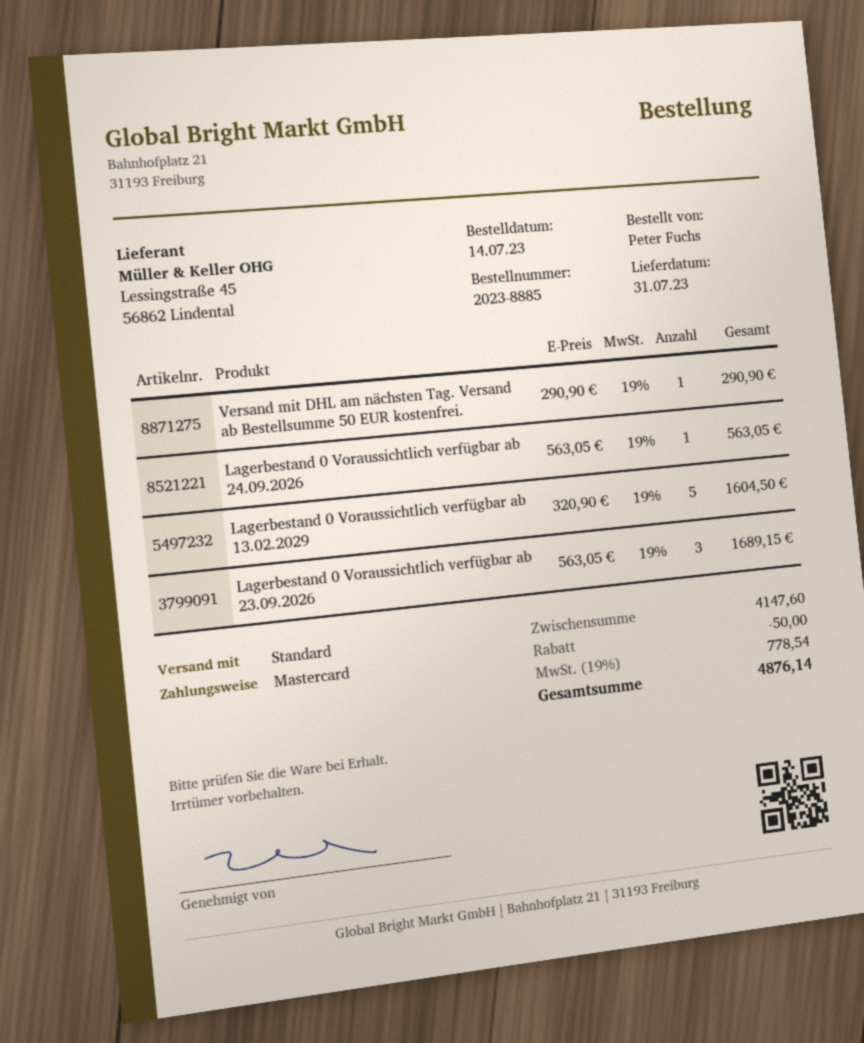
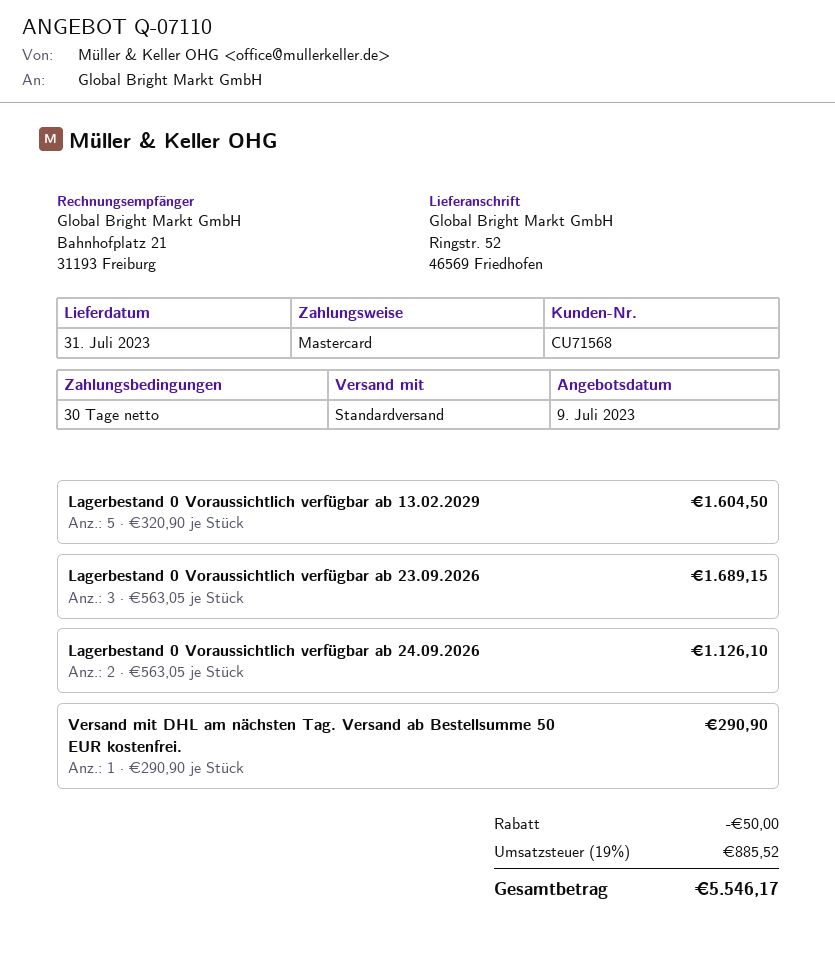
Lagerbestand 0 Voraussichtlich verfügbar ab 24.09.2026: 1 x 563.05 = 563.05 -> 2 x 563.05 = 1126.10
tax: 19% = 778.54 -> 19% = 885.52
total: 4876.14 -> 5546.17

